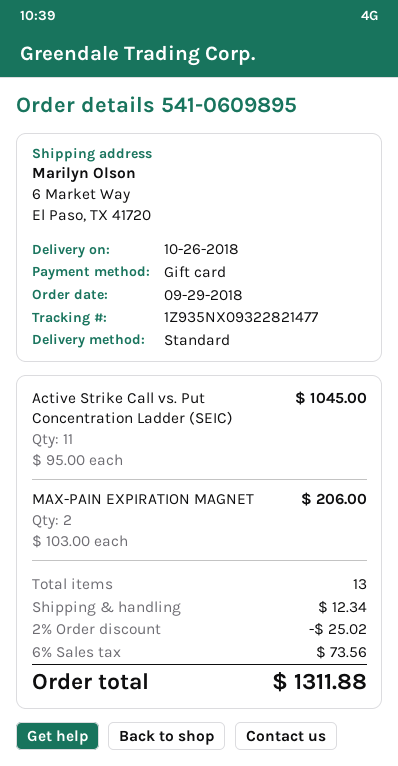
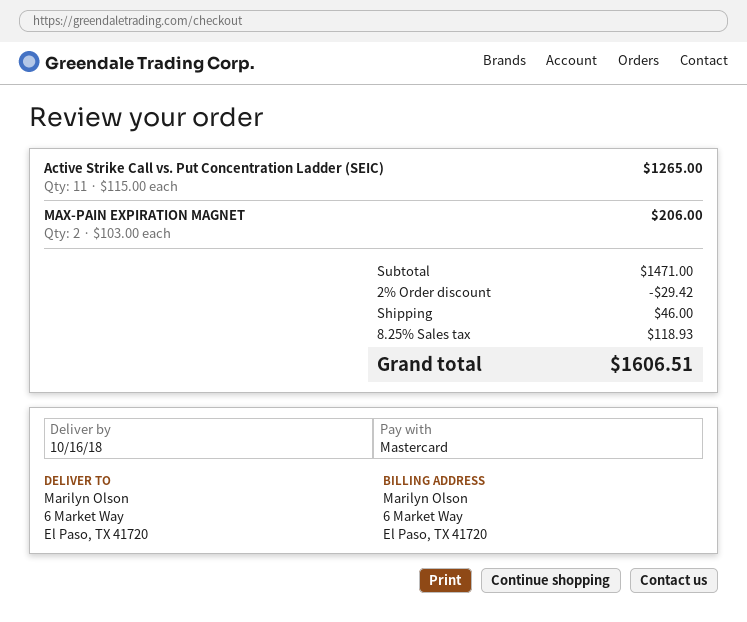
delivery date: 2018-10-26 -> 2018-10-16
payment method: gift card -> Mastercard
Active Strike Call vs. Put Concentration Ladder (SEIC): 11 x 95.00 = 1045.00 -> 11 x 115.00 = 1265.00
discount: 2% = 25.02 -> 2% = 29.42
shipping: 12.34 -> 46.00
tax: 6% = 73.56 -> 8.25% = 118.93
total: 1311.88 -> 1606.51

